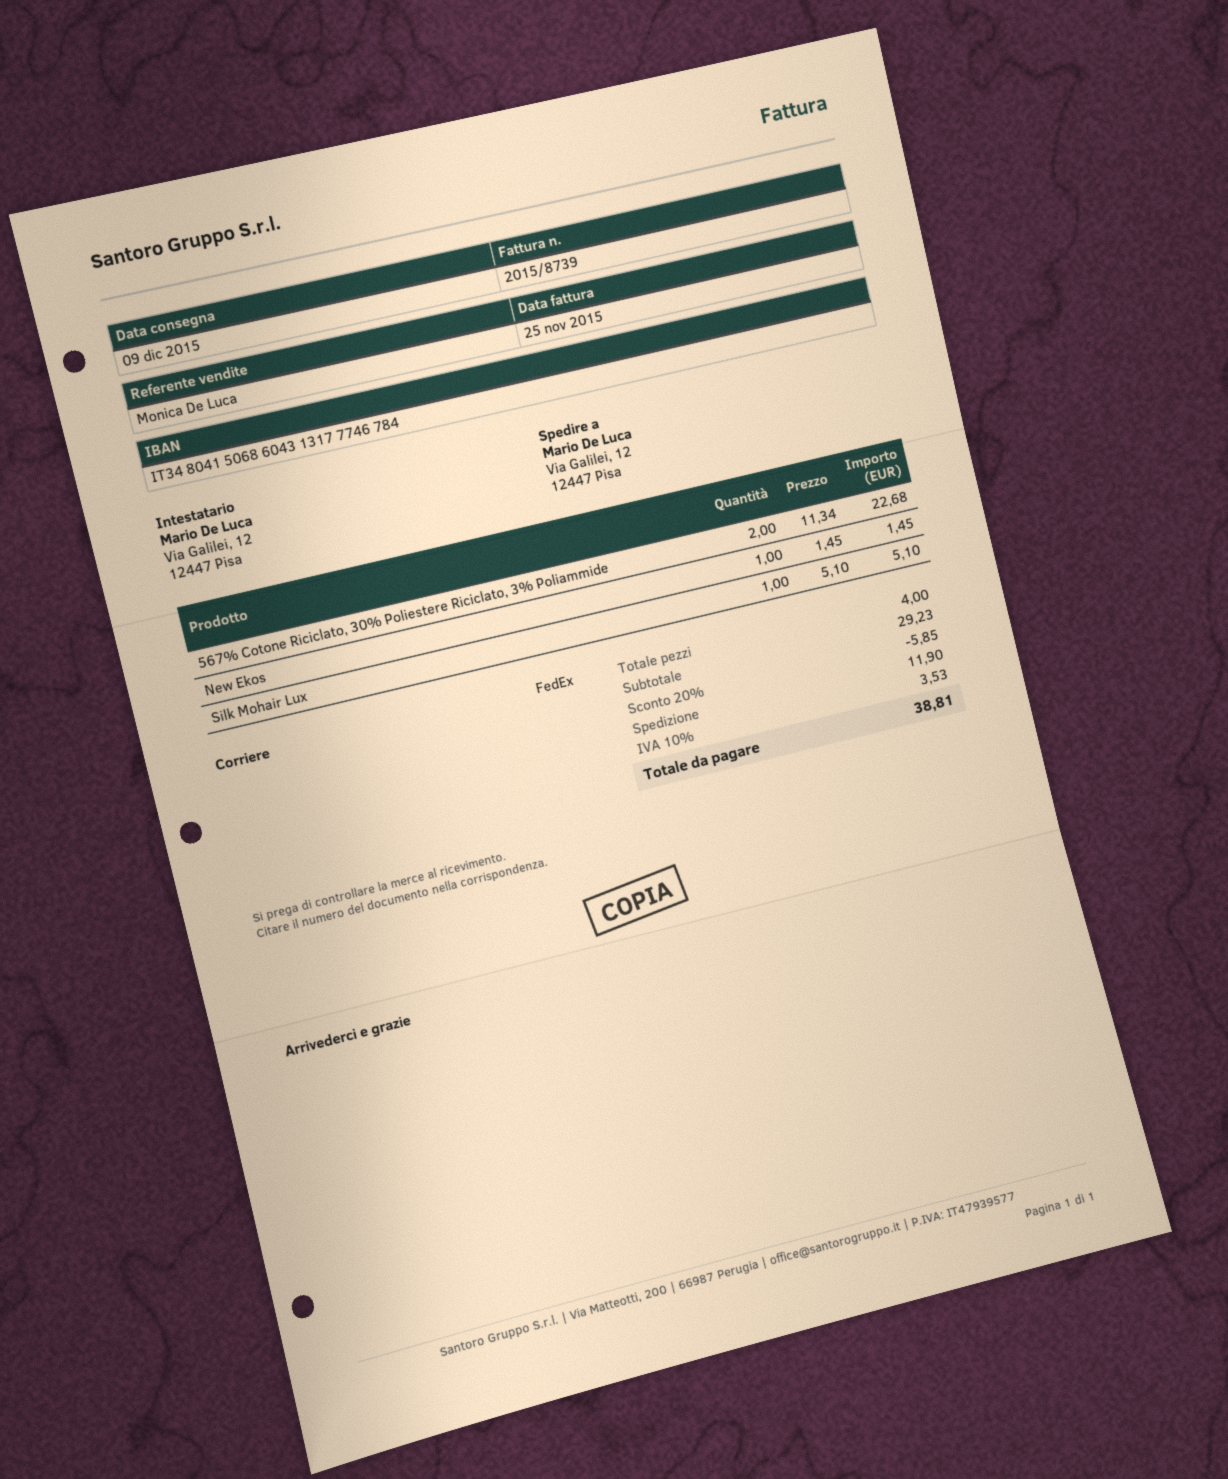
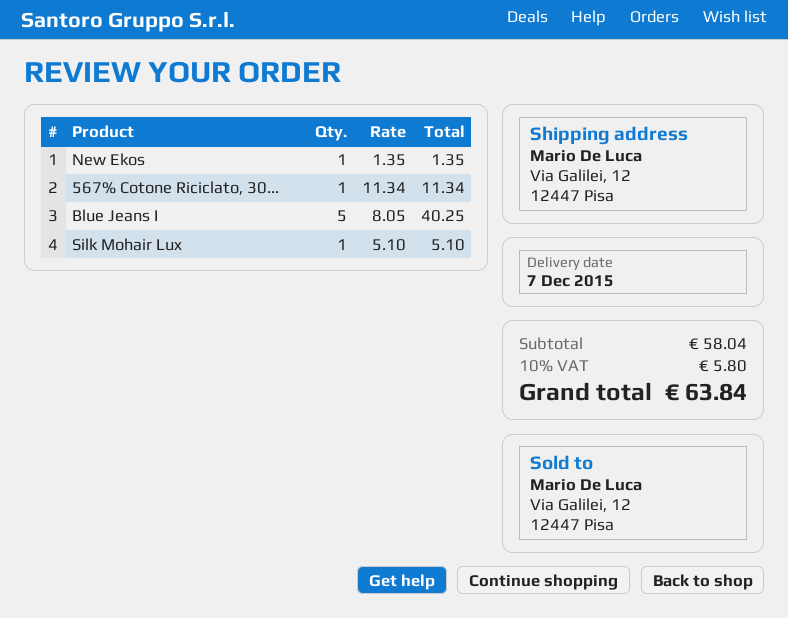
delivery date: 2015-12-09 -> 2015-12-07
567% Cotone Riciclato, 30% Poliestere Riciclato, 3% Poliammide: 2 x 11.34 = 22.68 -> 1 x 11.34 = 11.34
New Ekos: 1 x 1.45 = 1.45 -> 1 x 1.35 = 1.35
Blue Jeans I: none -> 5 x 8.05 = 40.25
subtotal: 29.23 -> 58.04
discount: 20% = 5.85 -> none
shipping: 11.90 -> none
tax: 10% = 3.53 -> 10% = 5.80
total: 38.81 -> 63.84

